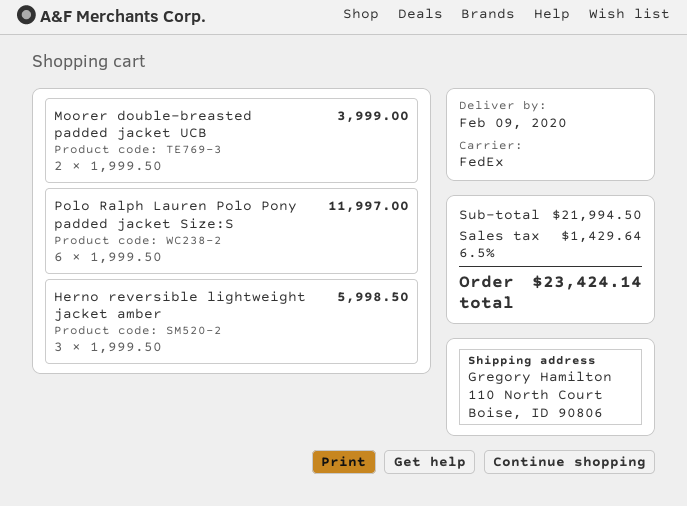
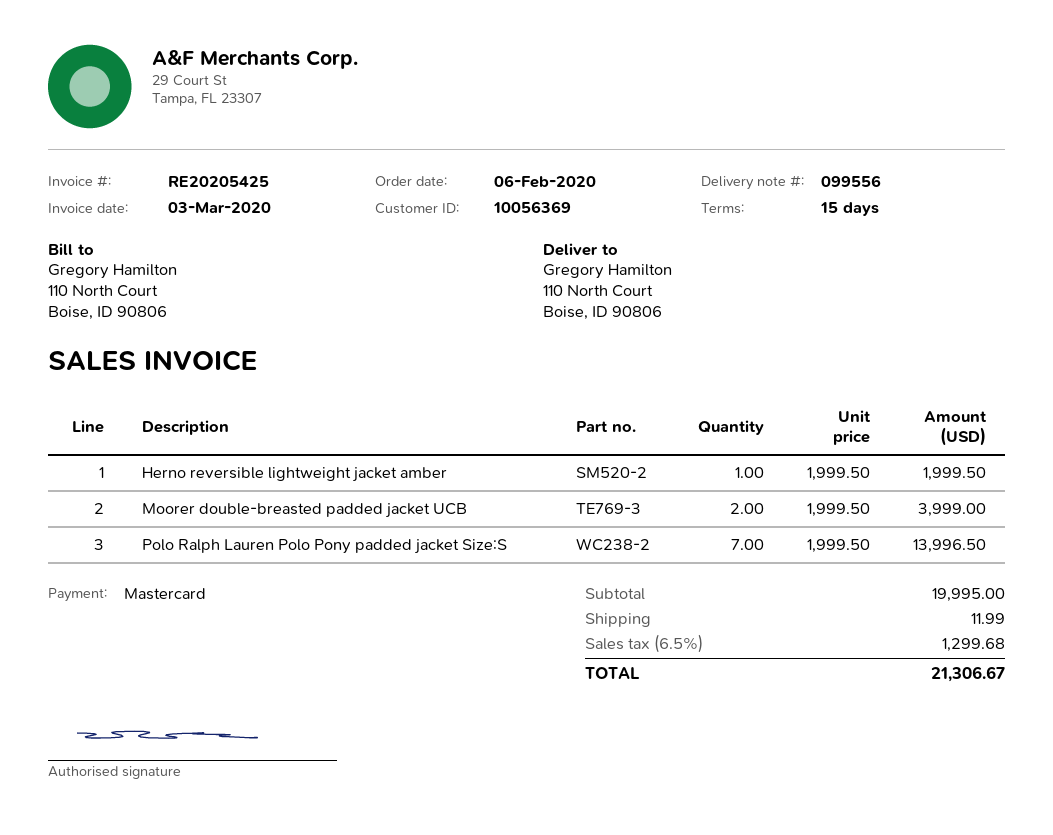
Polo Ralph Lauren Polo Pony padded jacket Size:S: 6 x 1999.50 = 11997.00 -> 7 x 1999.50 = 13996.50
Herno reversible lightweight jacket amber: 3 x 1999.50 = 5998.50 -> 1 x 1999.50 = 1999.50
subtotal: 21994.50 -> 19995.00
shipping: none -> 11.99
tax: 6.5% = 1429.64 -> 6.5% = 1299.68
total: 23424.14 -> 21306.67

